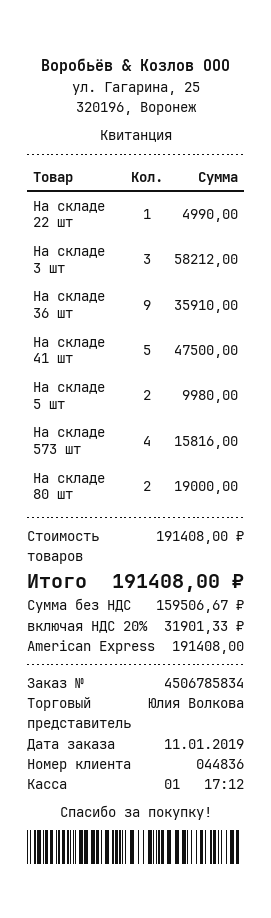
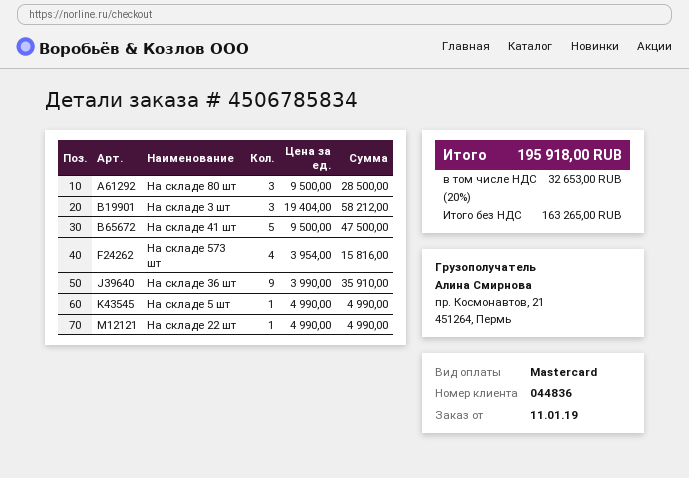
payment method: American Express -> Mastercard
На складе 5 шт: 2 for 9980.00 -> 1 for 4990.00
На складе 80 шт: 2 for 19000.00 -> 3 for 28500.00
net: 159506.67 -> 163265.00
tax: 20% = 31901.33 -> 20% = 32653.00
total: 191408.00 -> 195918.00

